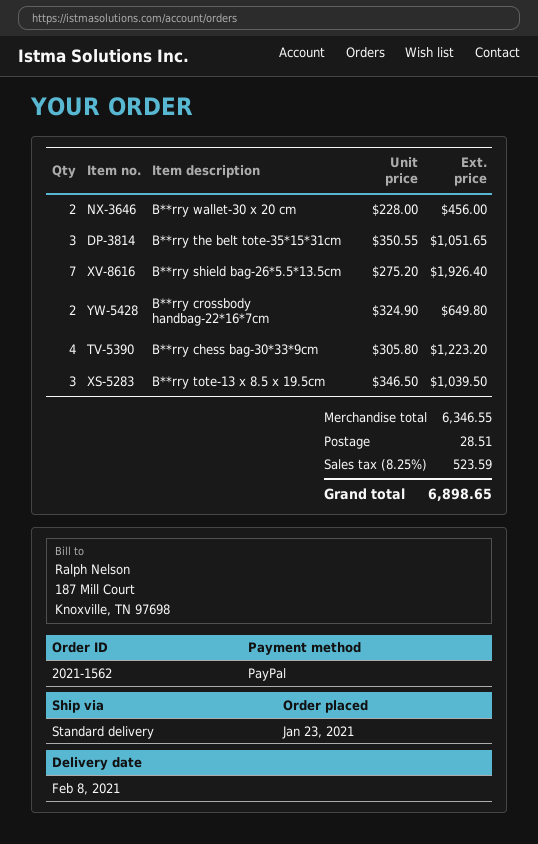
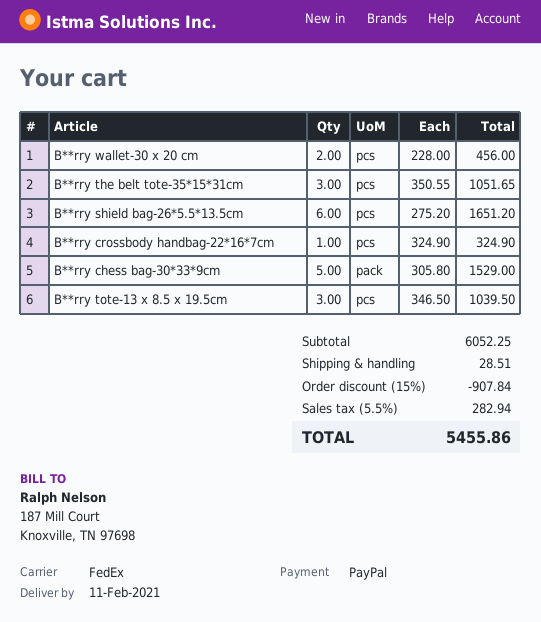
delivery date: 2021-02-08 -> 2021-02-11
shipping method: standard -> FedEx
B**rry shield bag-26*5.5*13.5cm: 7 x 275.20 = 1926.40 -> 6 x 275.20 = 1651.20
B**rry crossbody handbag-22*16*7cm: 2 x 324.90 = 649.80 -> 1 x 324.90 = 324.90
B**rry chess bag-30*33*9cm: 4 x 305.80 = 1223.20 -> 5 x 305.80 = 1529.00
subtotal: 6346.55 -> 6052.25
discount: none -> 15% = 907.84
tax: 8.25% = 523.59 -> 5.5% = 282.94
total: 6898.65 -> 5455.86

